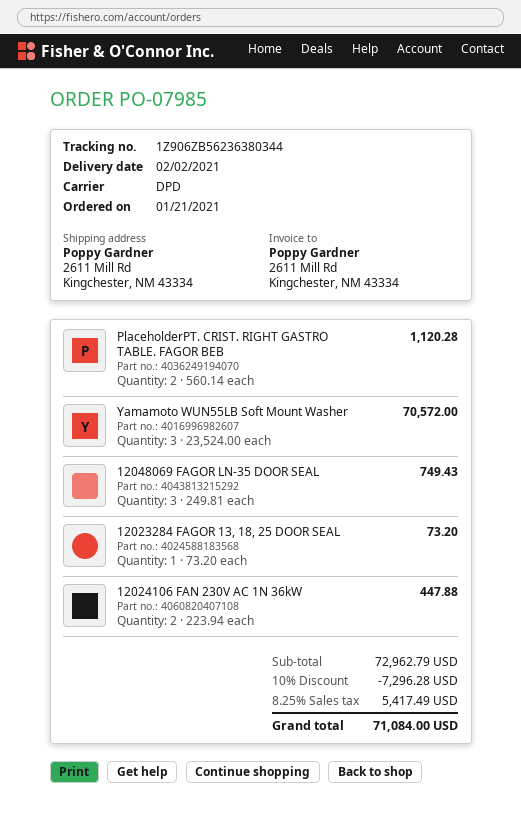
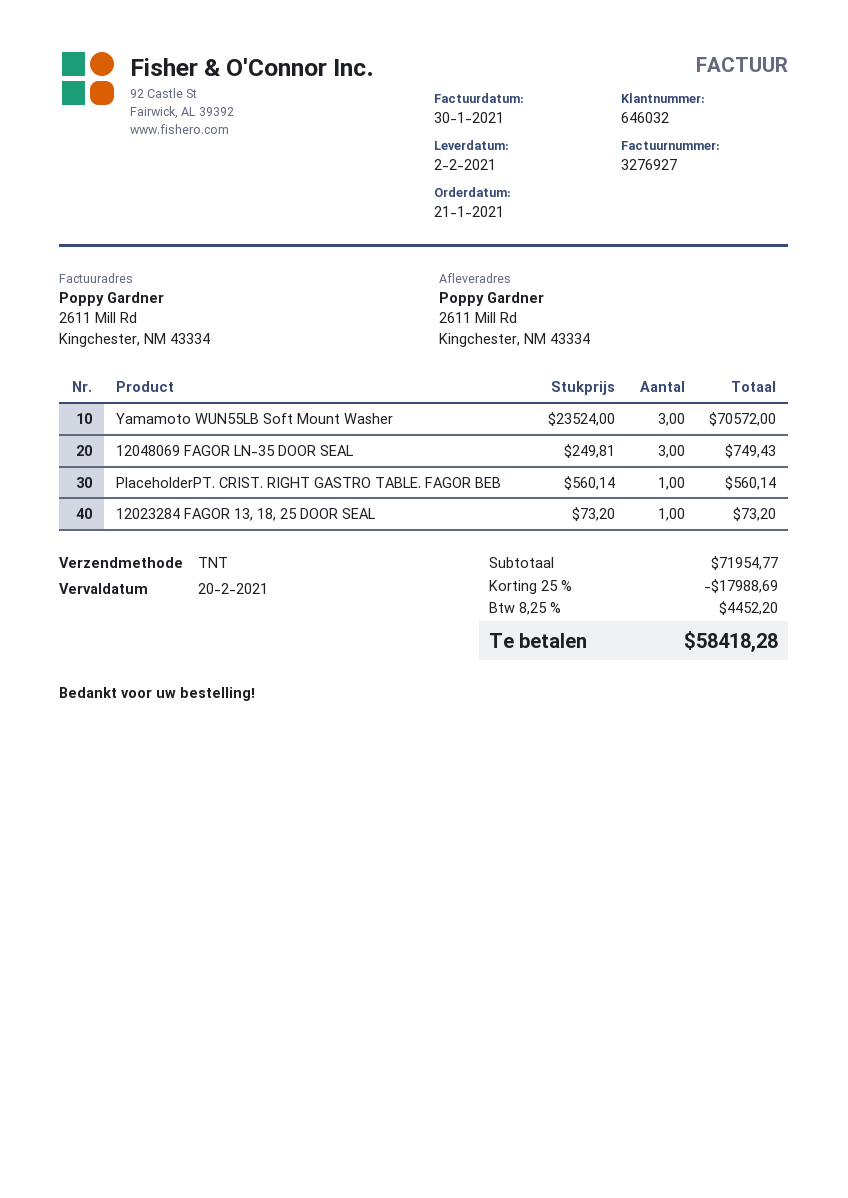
shipping method: DPD -> TNT
PlaceholderPT. CRIST. RIGHT GASTRO TABLE. FAGOR BEB: 2 x 560.14 = 1120.28 -> 1 x 560.14 = 560.14
12024106 FAN 230V AC 1N 36kW: 2 x 223.94 = 447.88 -> none
subtotal: 72962.79 -> 71954.77
discount: 10% = 7296.28 -> 25% = 17988.69
tax: 8.25% = 5417.49 -> 8.25% = 4452.20
total: 71084.00 -> 58418.28

